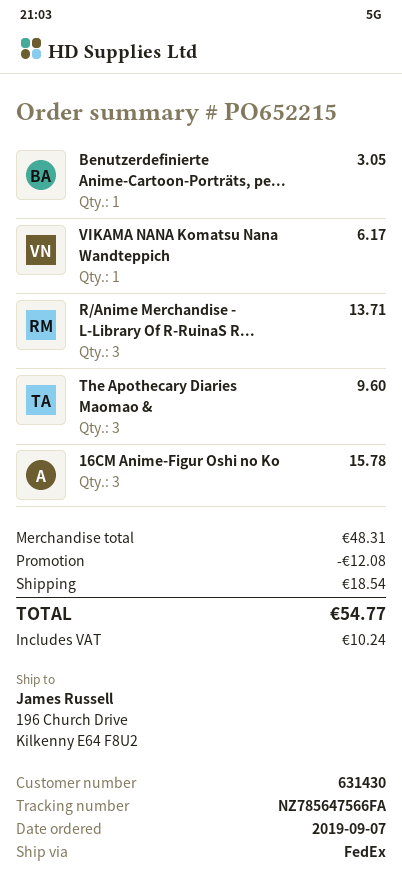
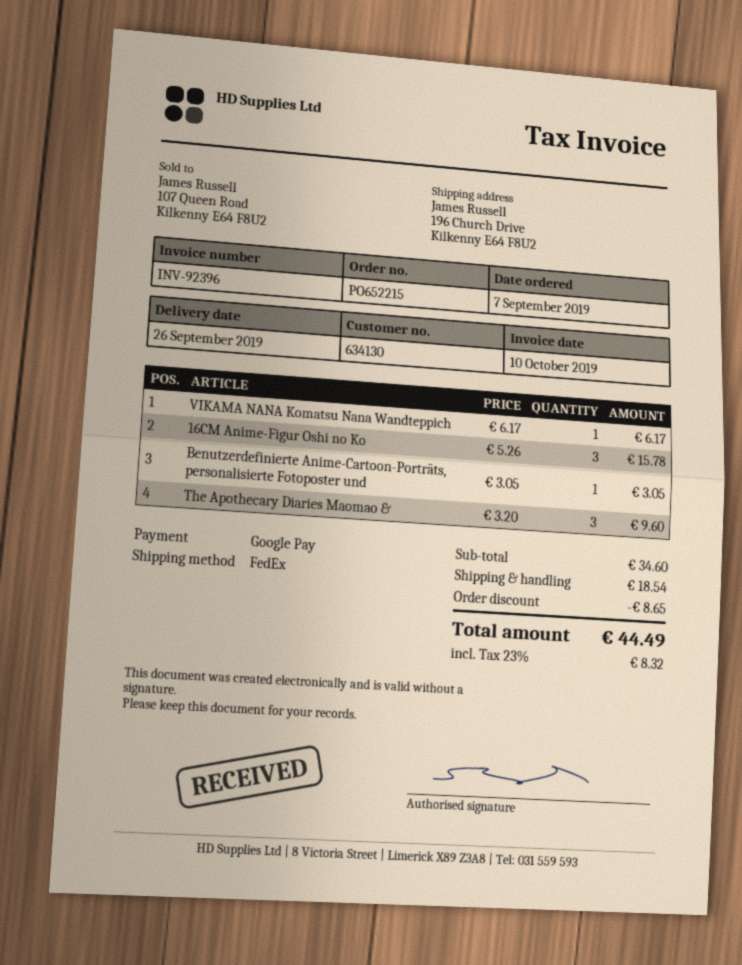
customer number: 631430 -> 634130
R/Anime Merchandise - L-Library Of R-RuinaS R...: 3 for 13.71 -> none
subtotal: 48.31 -> 34.60
discount: 12.08 -> 8.65
tax: 10.24 -> 8.32
total: 54.77 -> 44.49

